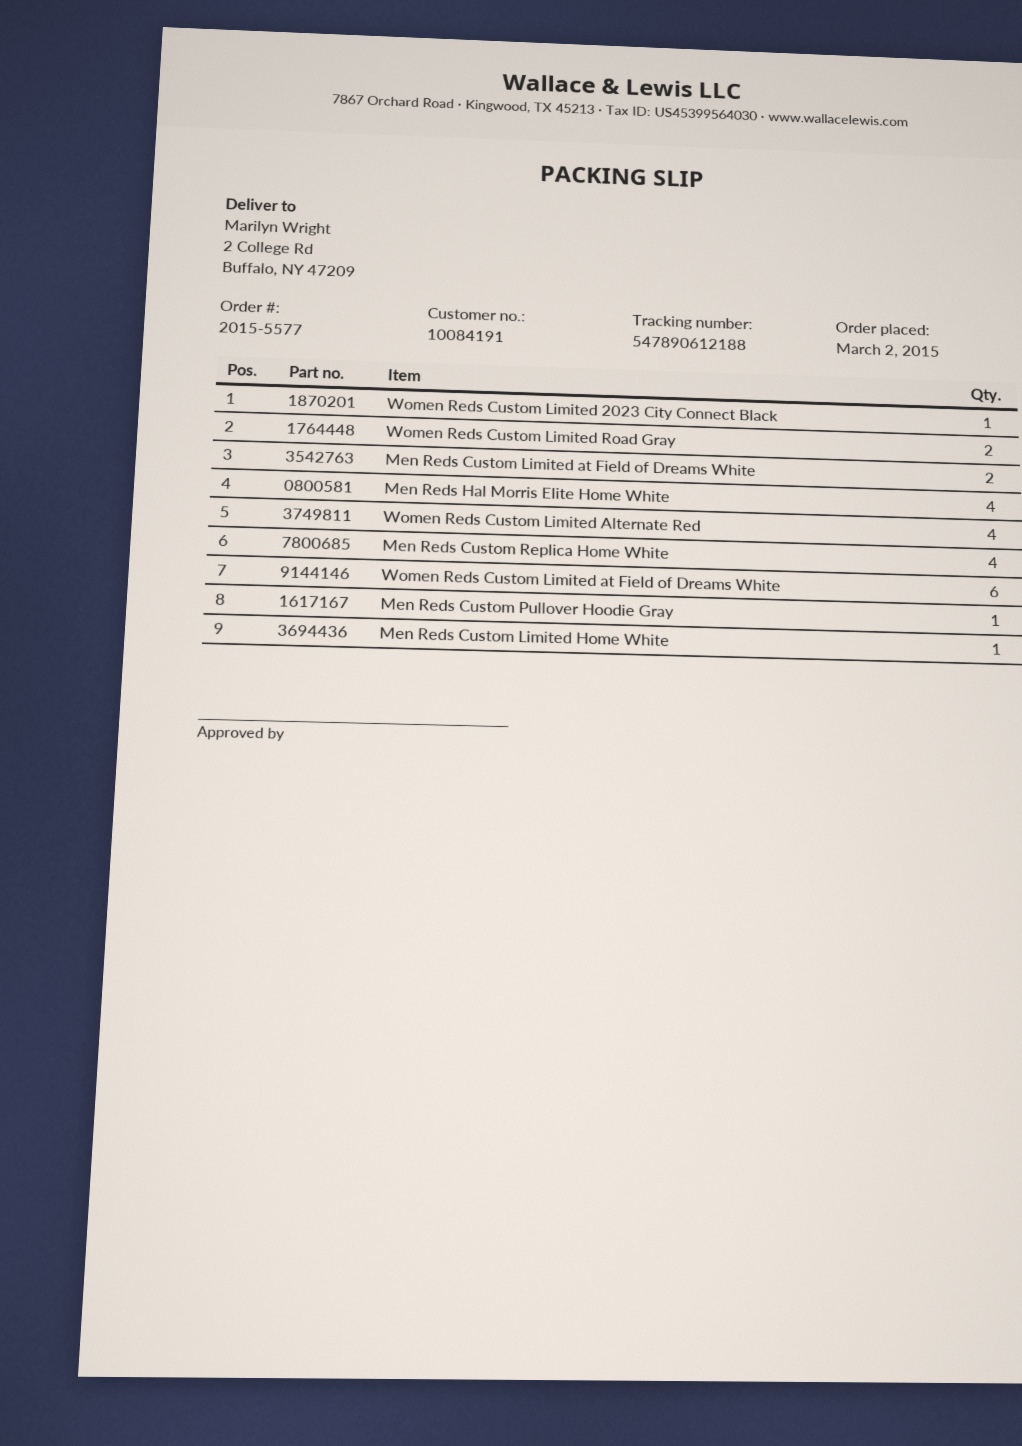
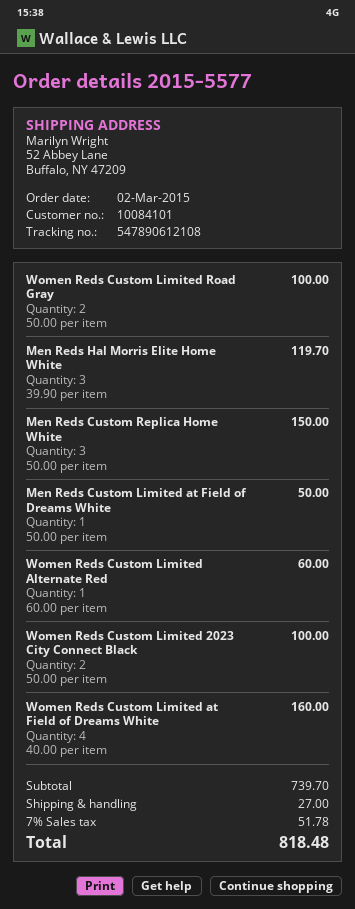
customer number: 10084191 -> 10084101
tracking number: 547890612188 -> 547890612108
ship to: 2 College Rd, Buffalo, NY 47209 -> 52 Abbey Lane, Buffalo, NY 47209
Women Reds Custom Limited 2023 City Connect Black: 1 -> 2
Men Reds Custom Limited at Field of Dreams White: 2 -> 1
Men Reds Hal Morris Elite Home White: 4 -> 3
Women Reds Custom Limited Alternate Red: 4 -> 1
Men Reds Custom Replica Home White: 4 -> 3
Women Reds Custom Limited at Field of Dreams White: 6 -> 4
Men Reds Custom Pullover Hoodie Gray: 1 -> none
Men Reds Custom Limited Home White: 1 -> none

